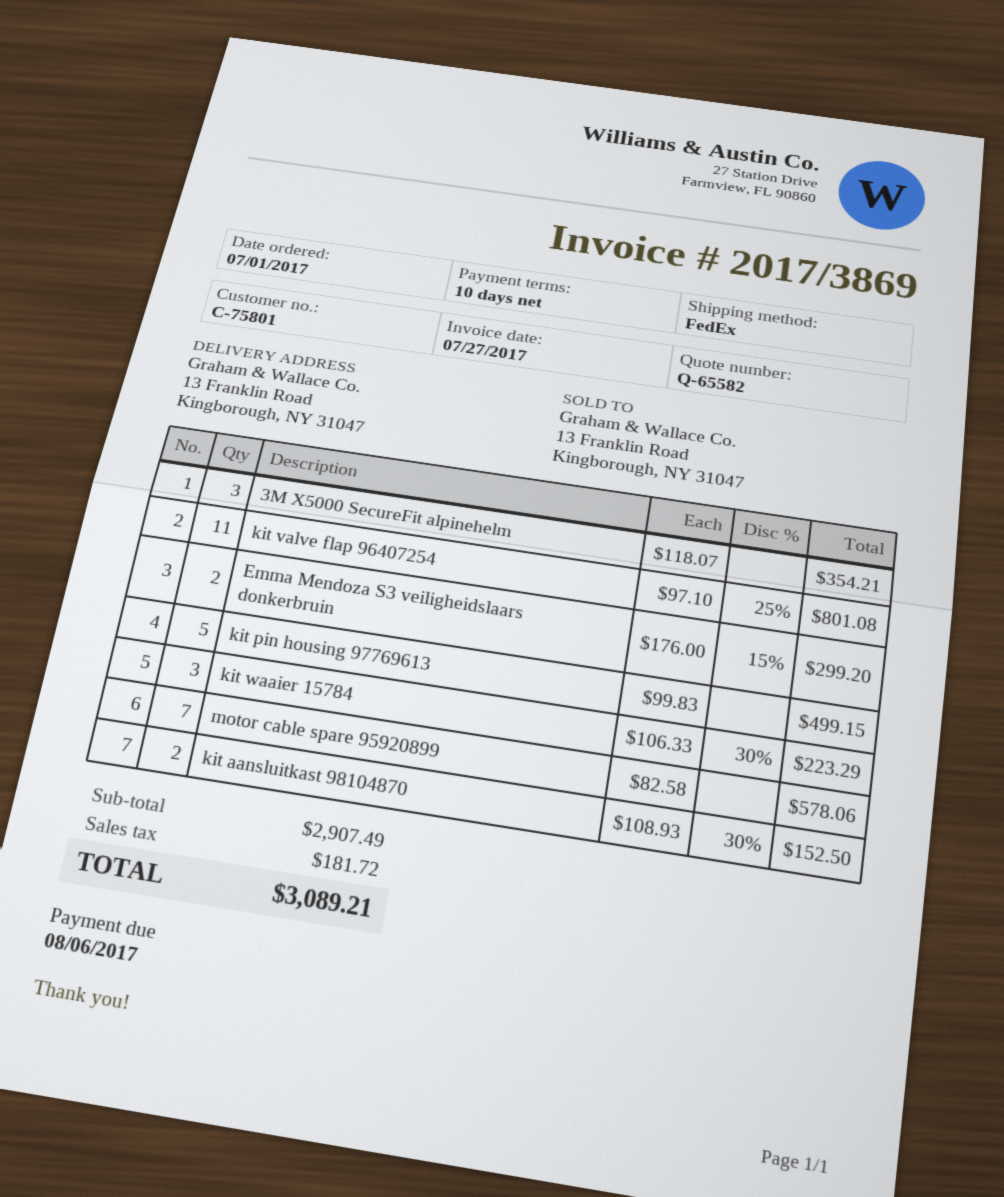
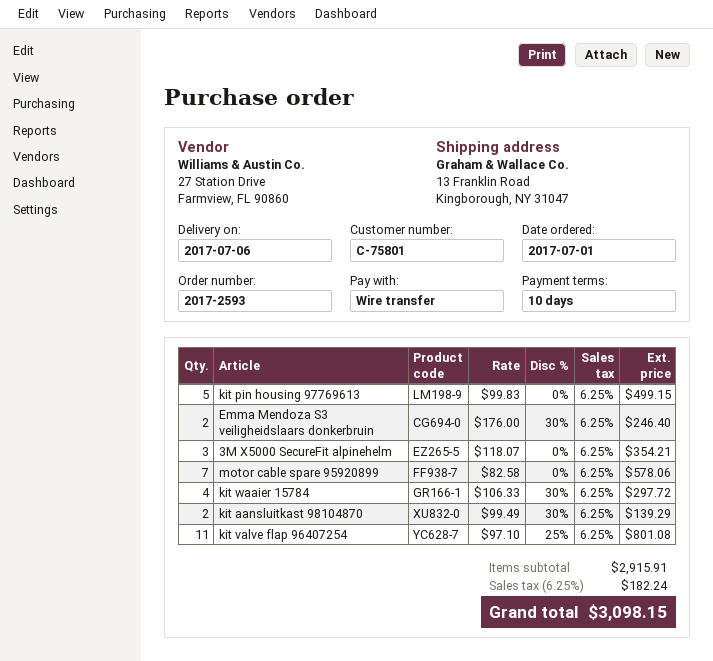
Emma Mendoza S3 veiligheidslaars donkerbruin: 2 x 176.00 - 15% = 299.20 -> 2 x 176.00 - 30% = 246.40
kit waaier 15784: 3 x 106.33 - 30% = 223.29 -> 4 x 106.33 - 30% = 297.72
kit aansluitkast 98104870: 2 x 108.93 - 30% = 152.50 -> 2 x 99.49 - 30% = 139.29
subtotal: 2907.49 -> 2915.91
tax: 181.72 -> 182.24
total: 3089.21 -> 3098.15

